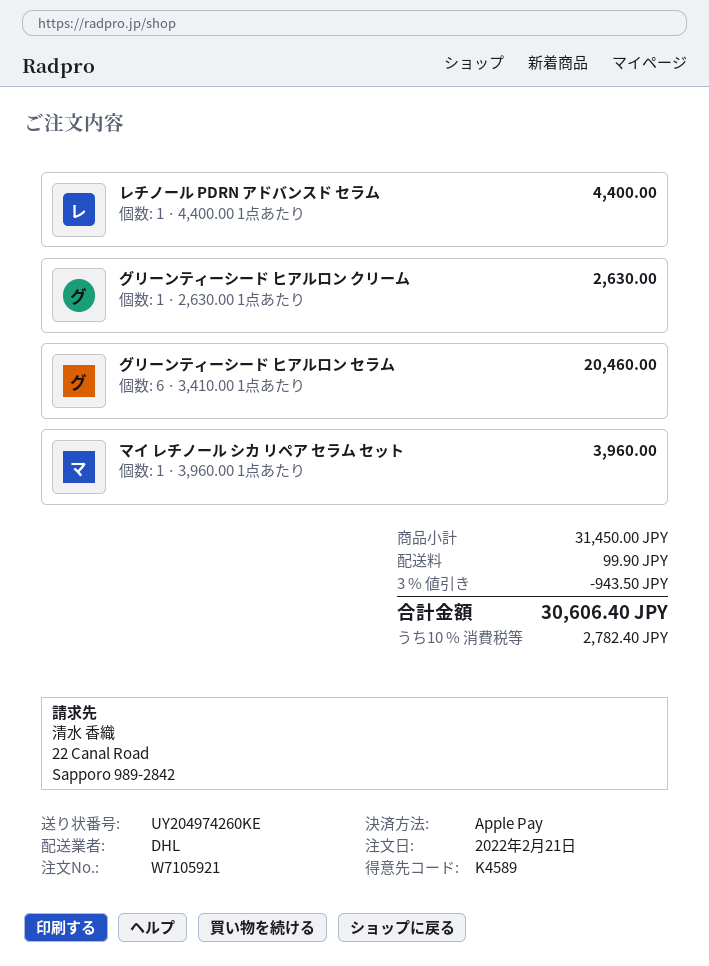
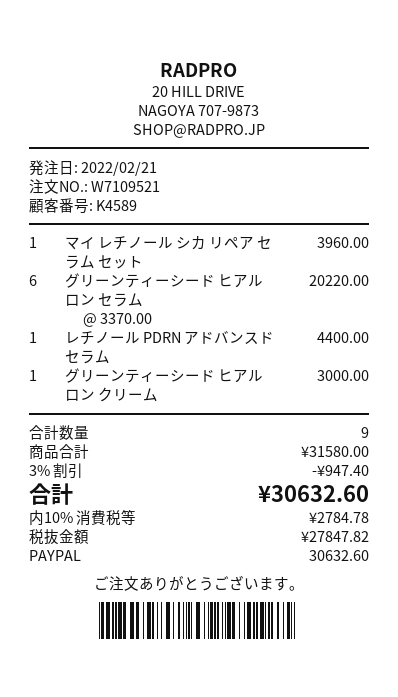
order number: W7105921 -> W7109521
payment method: Apple Pay -> PayPal
グリーンティーシード ヒアルロン クリーム: 1 x 2630.00 = 2630.00 -> 1 x 3000.00 = 3000.00
グリーンティーシード ヒアルロン セラム: 6 x 3410.00 = 20460.00 -> 6 x 3370.00 = 20220.00
subtotal: 31450.00 -> 31580.00
discount: 3% = 943.50 -> 3% = 947.40
shipping: 99.90 -> none
tax: 10% = 2782.40 -> 10% = 2784.78
total: 30606.40 -> 30632.60

